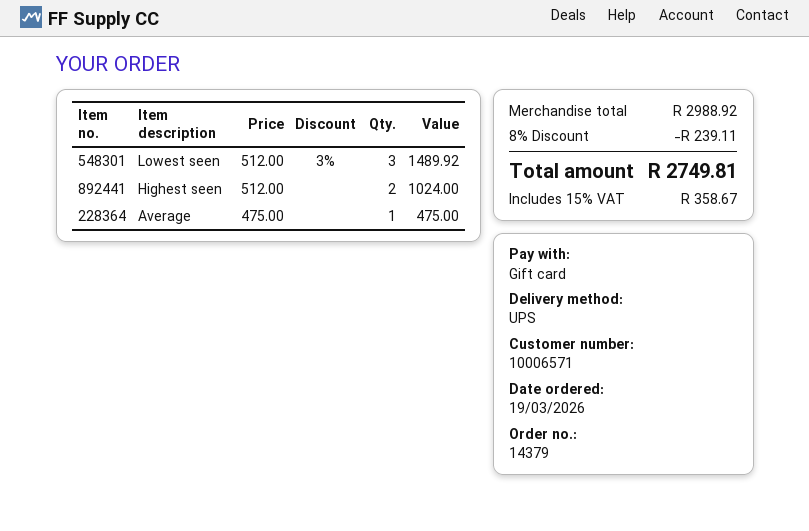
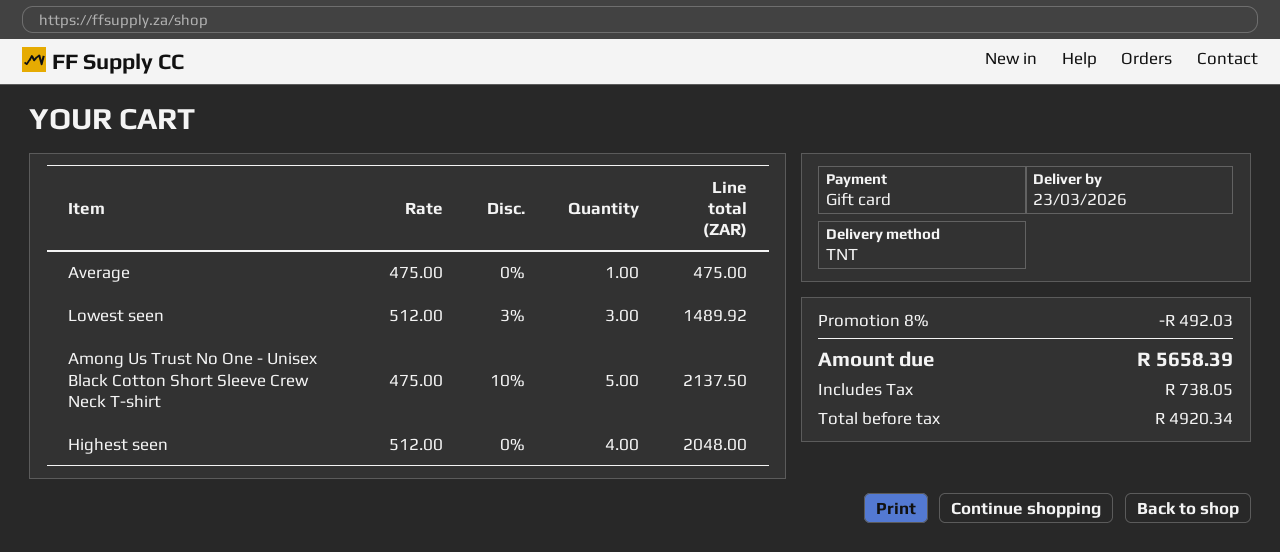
shipping method: UPS -> TNT
Highest seen: 2 x 512.00 = 1024.00 -> 4 x 512.00 = 2048.00
Among Us Trust No One - Unisex Black Cotton Short Sleeve Crew Neck T-shirt: none -> 5 x 475.00 - 10% = 2137.50
discount: 8% = 239.11 -> 8% = 492.03
tax: 358.67 -> 738.05
total: 2749.81 -> 5658.39

